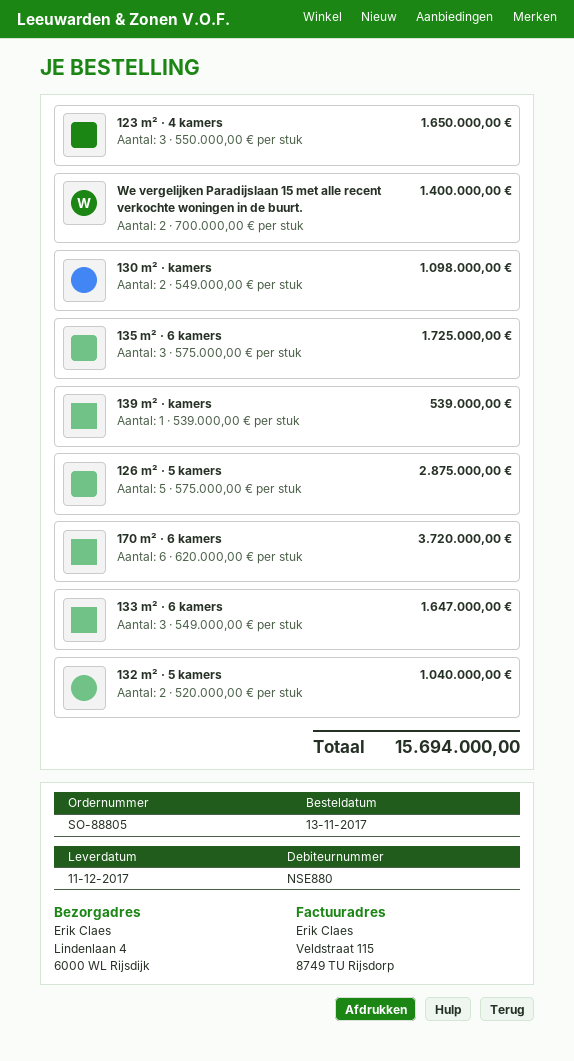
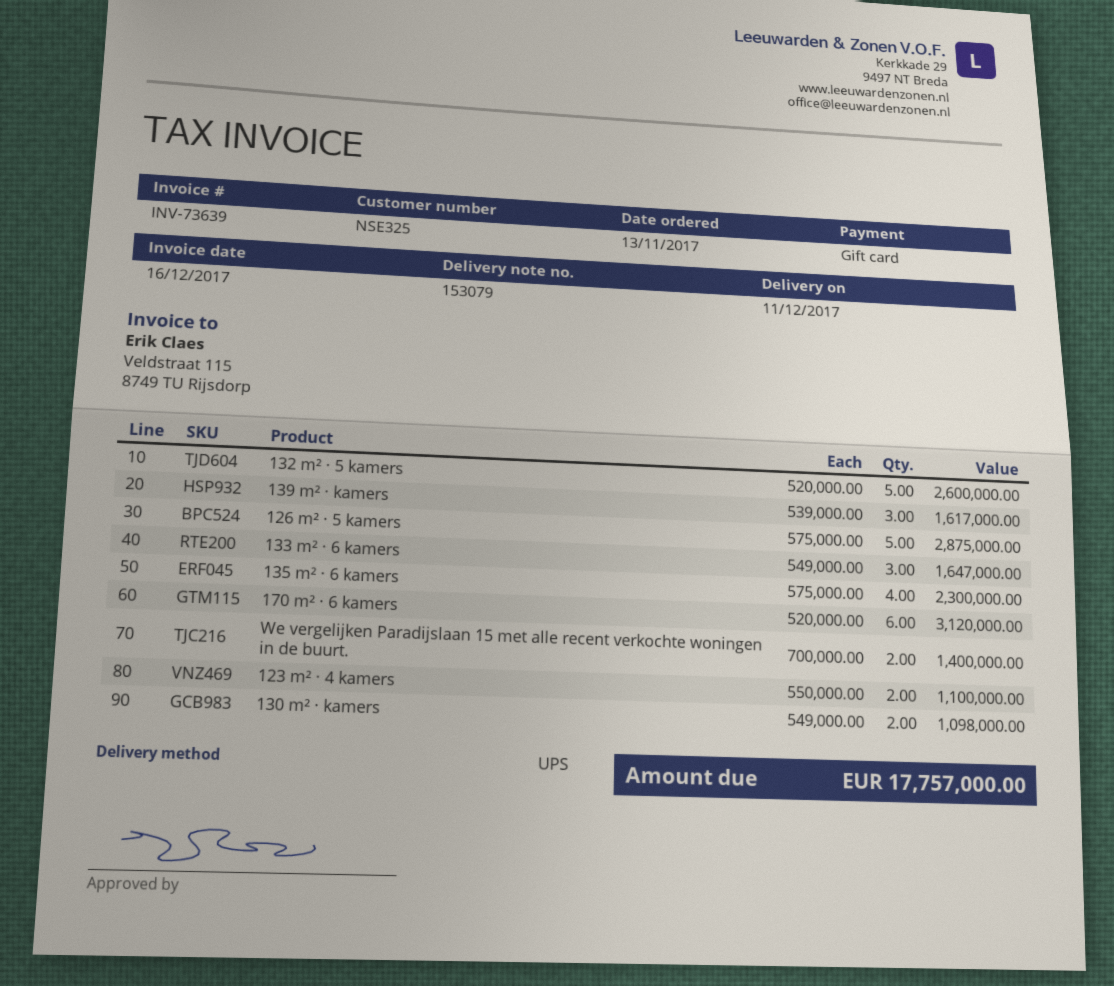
customer number: NSE880 -> NSE325
123 m² · 4 kamers: 3 x 550000.00 = 1650000.00 -> 2 x 550000.00 = 1100000.00
135 m² · 6 kamers: 3 x 575000.00 = 1725000.00 -> 4 x 575000.00 = 2300000.00
139 m² · kamers: 1 x 539000.00 = 539000.00 -> 3 x 539000.00 = 1617000.00
170 m² · 6 kamers: 6 x 620000.00 = 3720000.00 -> 6 x 520000.00 = 3120000.00
132 m² · 5 kamers: 2 x 520000.00 = 1040000.00 -> 5 x 520000.00 = 2600000.00
total: 15694000.00 -> 17757000.00

